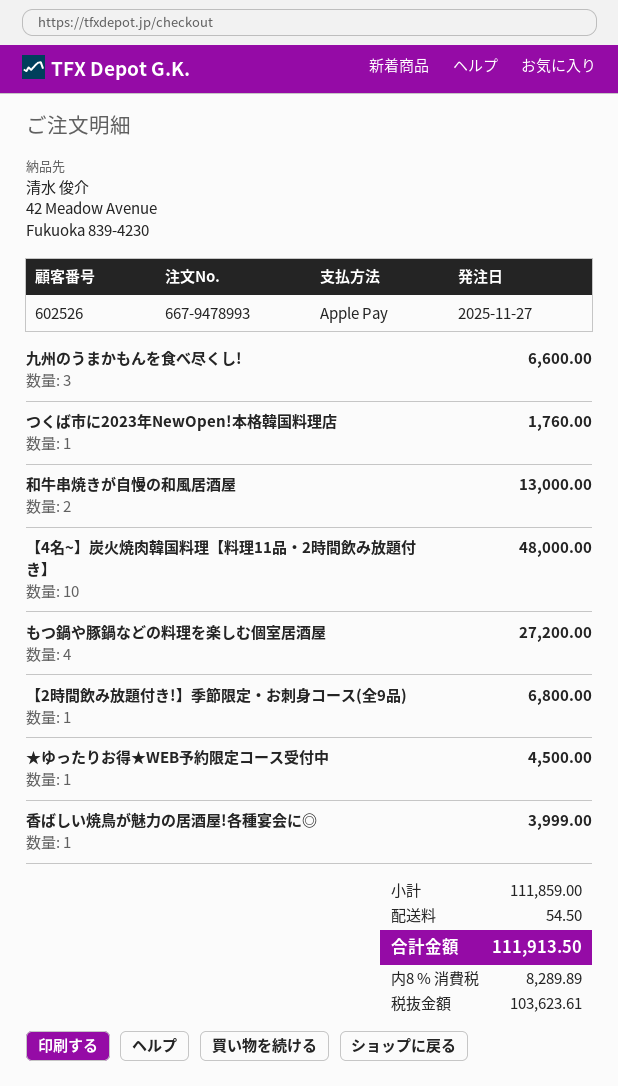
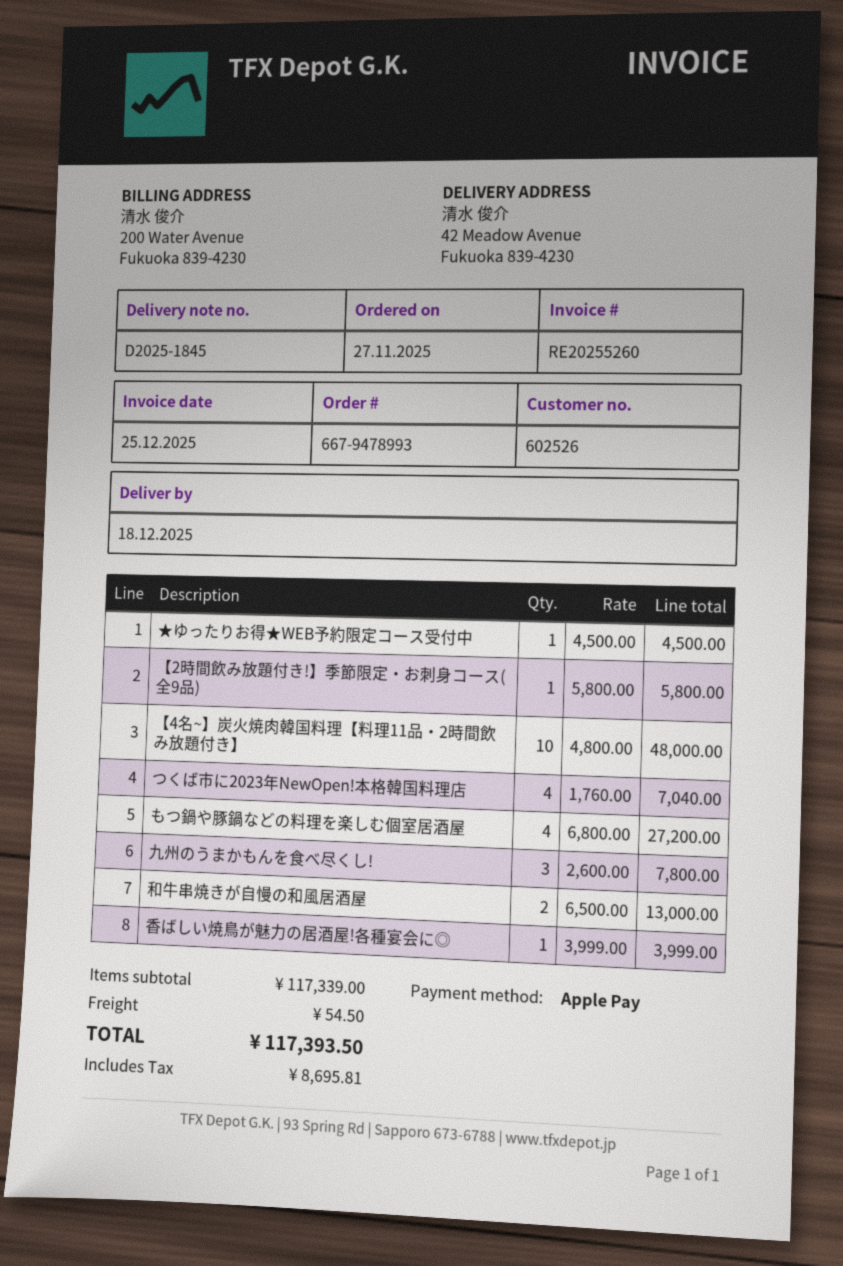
九州のうまかもんを食べ尽くし!: 3 for 6600.00 -> 3 for 7800.00
つくば市に2023年NewOpen!本格韓国料理店: 1 for 1760.00 -> 4 for 7040.00
【2時間飲み放題付き!】季節限定・お刺身コース(全9品): 1 for 6800.00 -> 1 for 5800.00
subtotal: 111859.00 -> 117339.00
tax: 8289.89 -> 8695.81
total: 111913.50 -> 117393.50

